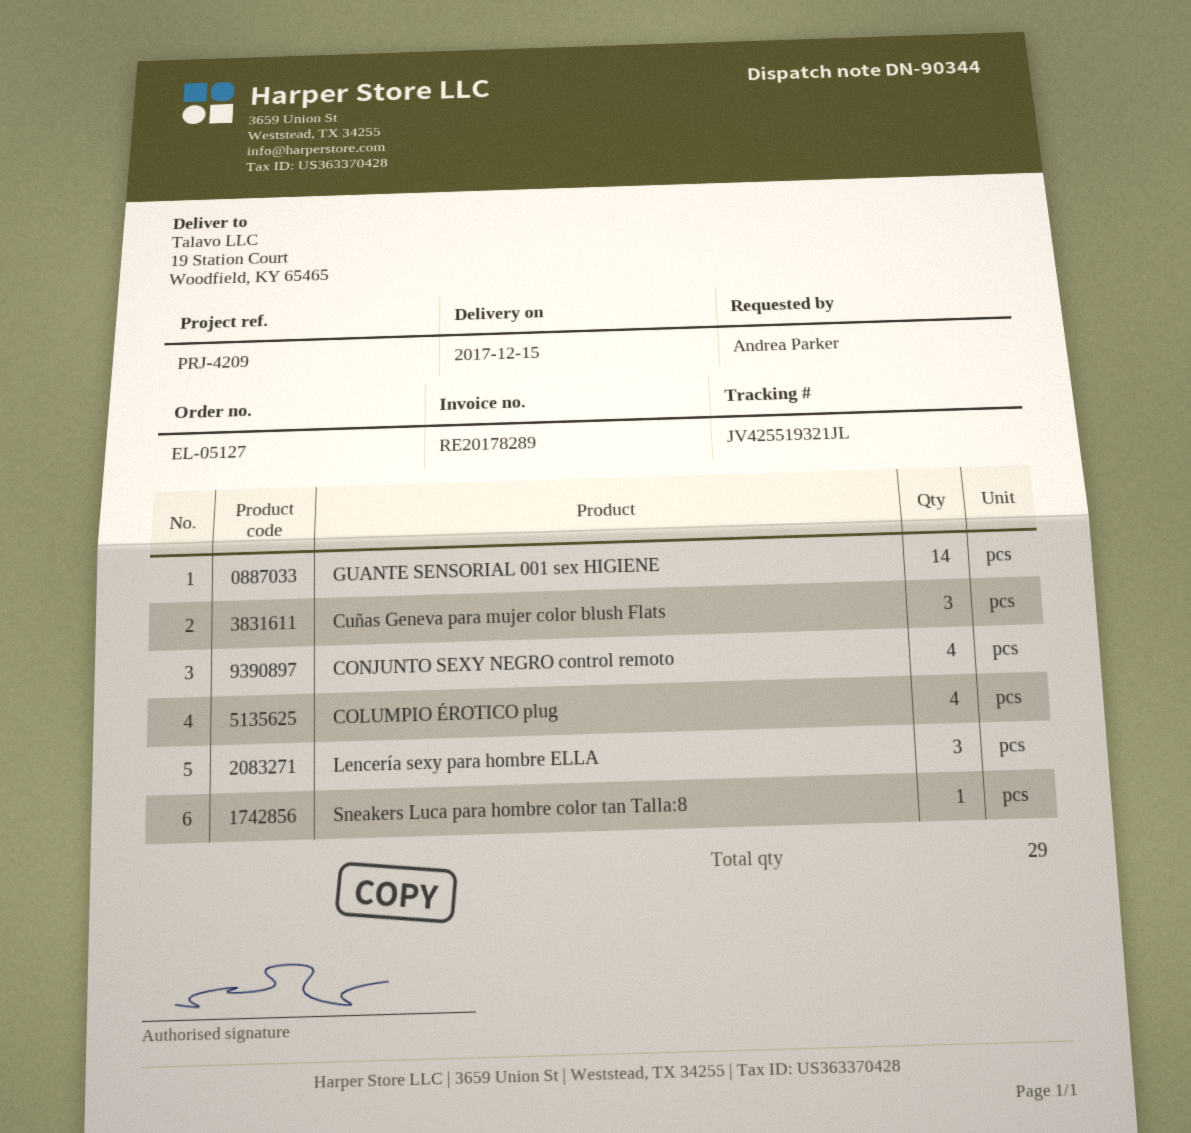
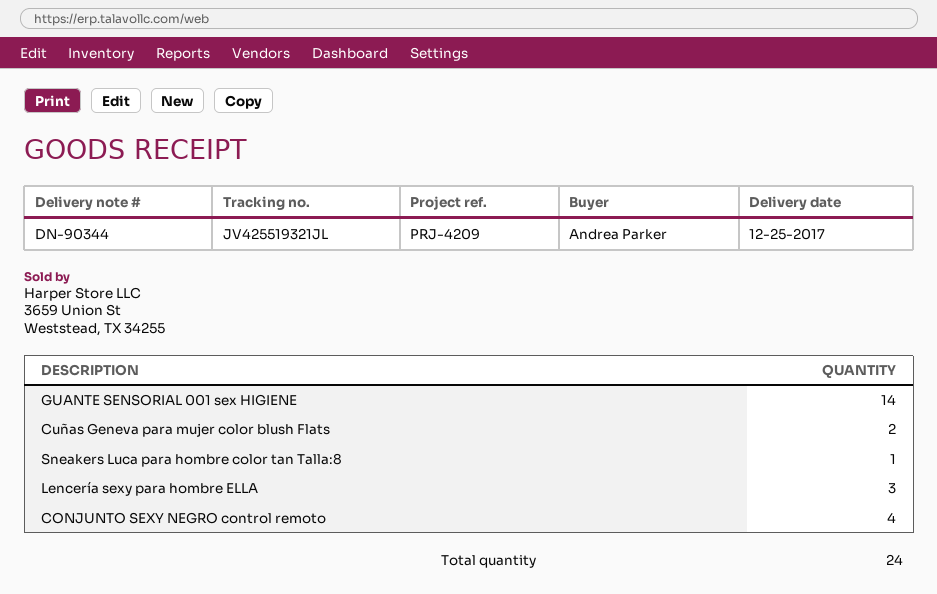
delivery date: 2017-12-15 -> 2017-12-25
Cuñas Geneva para mujer color blush Flats: 3 -> 2
COLUMPIO ÉROTICO plug: 4 -> none
total quantity: 29 -> 24

